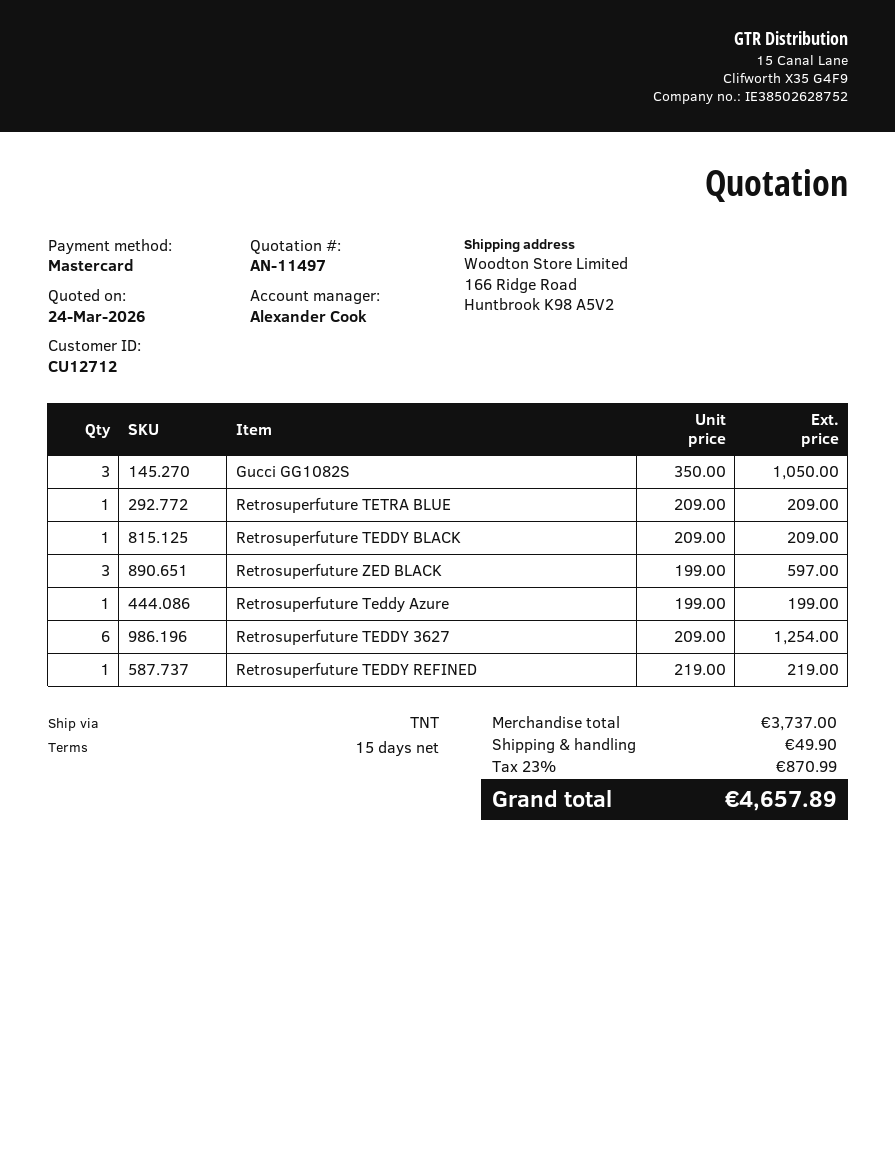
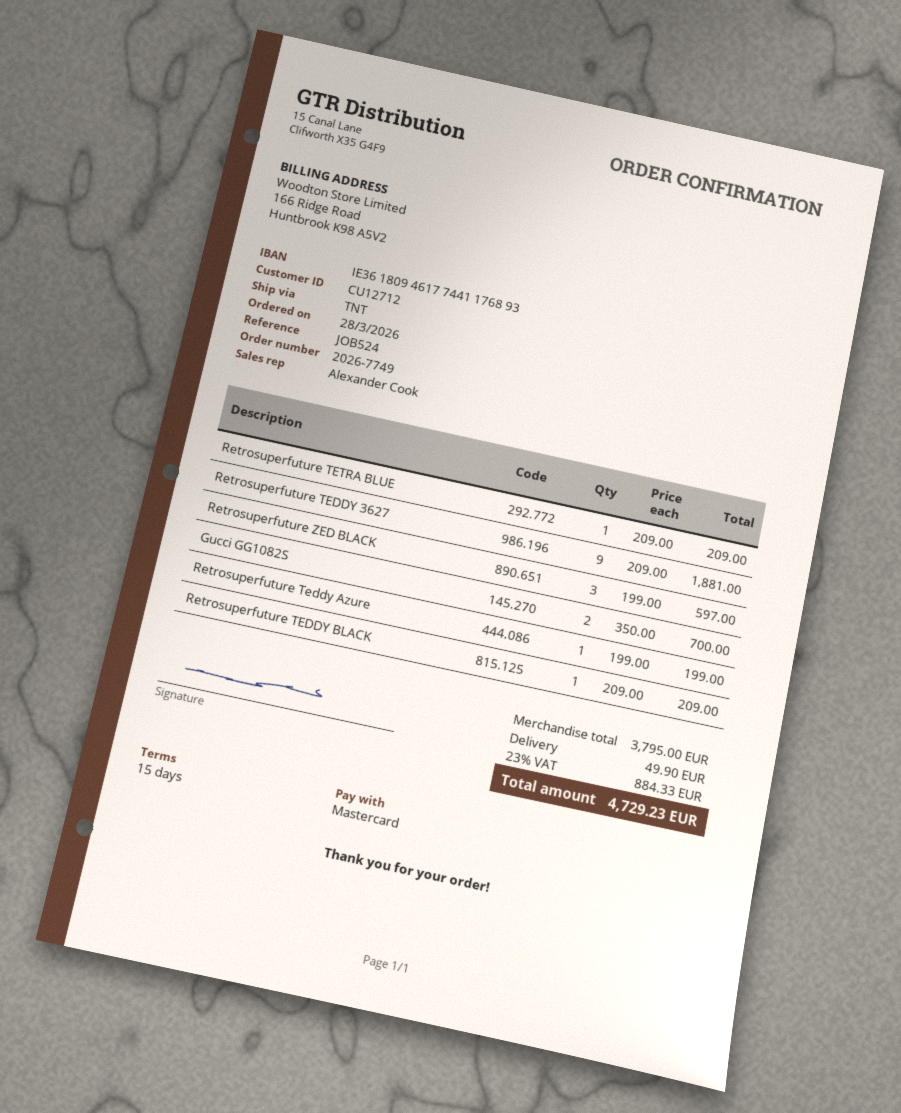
Gucci GG1082S: 3 x 350.00 = 1050.00 -> 2 x 350.00 = 700.00
Retrosuperfuture TEDDY 3627: 6 x 209.00 = 1254.00 -> 9 x 209.00 = 1881.00
Retrosuperfuture TEDDY REFINED: 1 x 219.00 = 219.00 -> none
subtotal: 3737.00 -> 3795.00
tax: 23% = 870.99 -> 23% = 884.33
total: 4657.89 -> 4729.23

